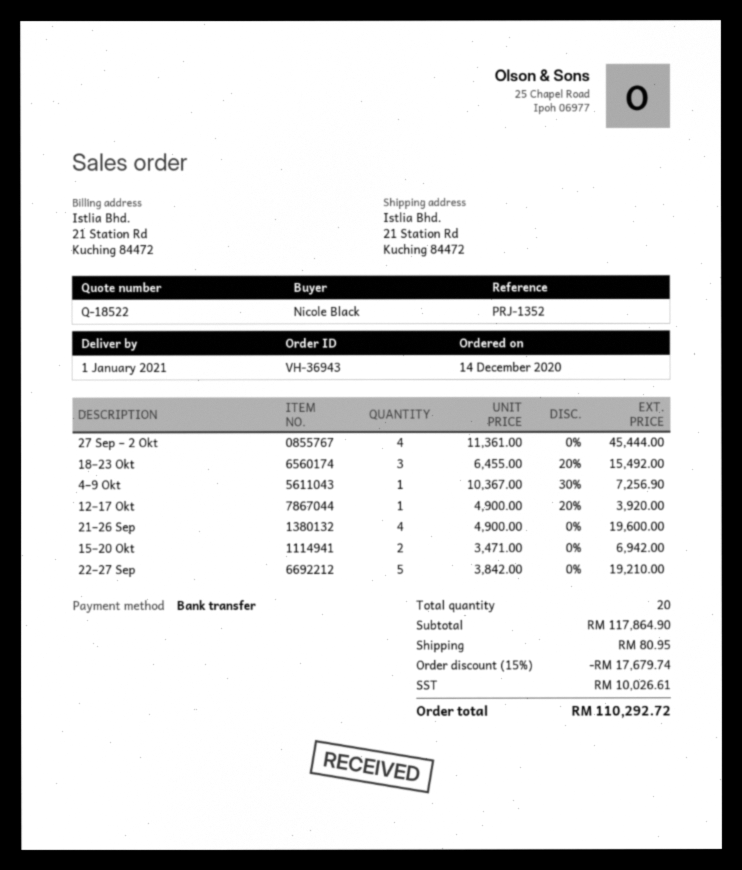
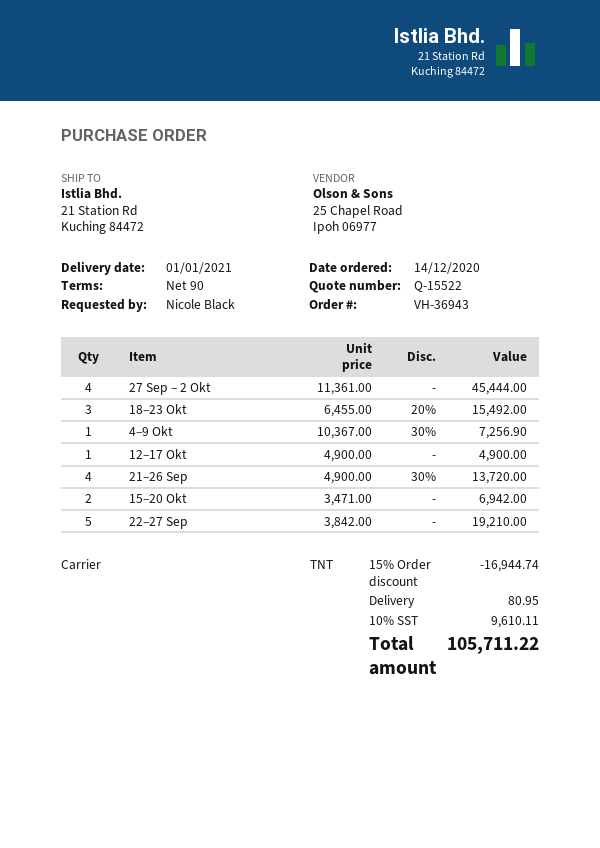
quote number: Q-18522 -> Q-15522
12–17 Okt: 1 x 4900.00 - 20% = 3920.00 -> 1 x 4900.00 = 4900.00
21–26 Sep: 4 x 4900.00 = 19600.00 -> 4 x 4900.00 - 30% = 13720.00
discount: 15% = 17679.74 -> 15% = 16944.74
tax: 10026.61 -> 9610.11
total: 110292.72 -> 105711.22

